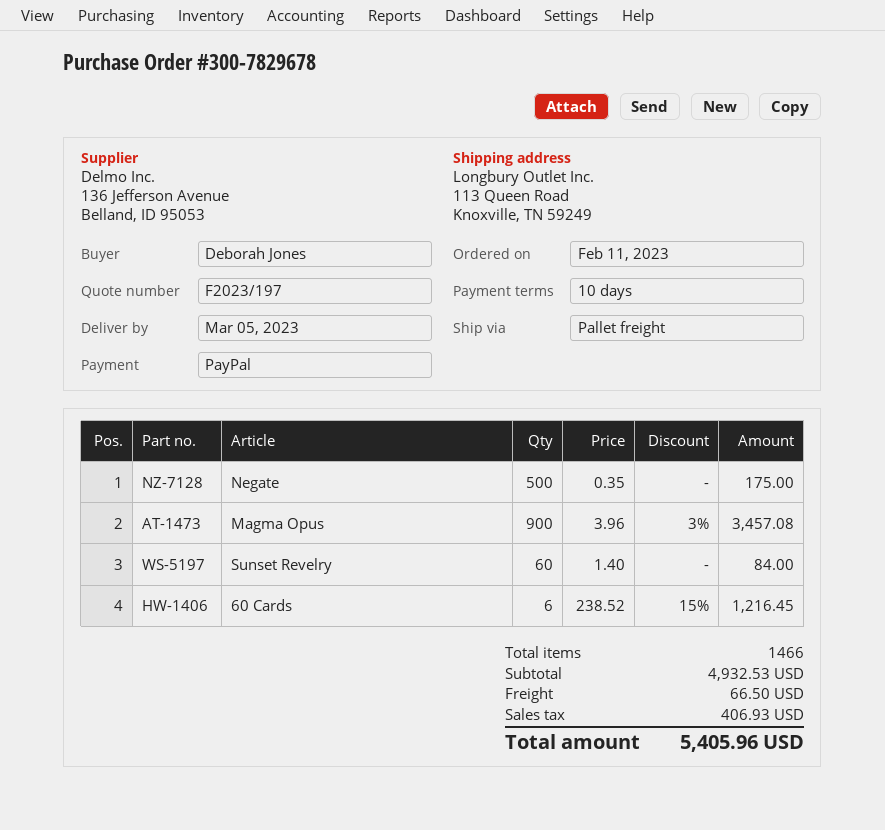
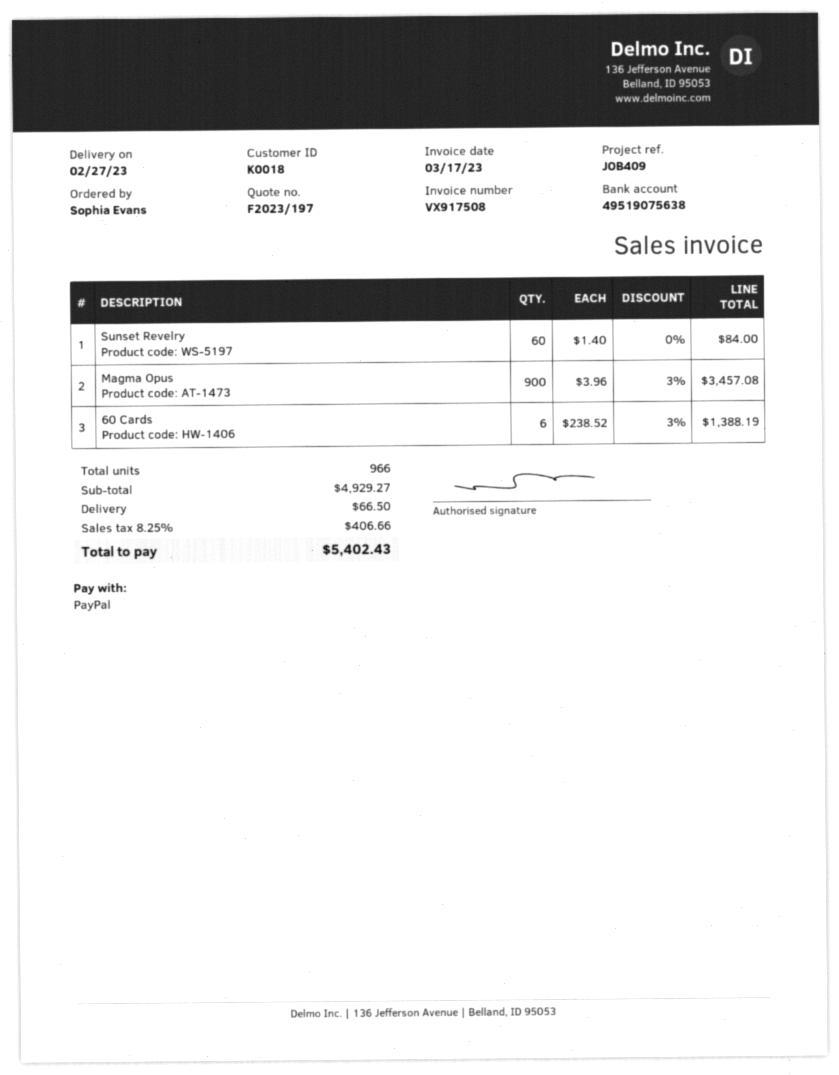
delivery date: 2023-03-05 -> 2023-02-27
ordered by: Deborah Jones -> Sophia Evans
Negate: 500 x 0.35 = 175.00 -> none
60 Cards: 6 x 238.52 - 15% = 1216.45 -> 6 x 238.52 - 3% = 1388.19
total quantity: 1466 -> 966
subtotal: 4932.53 -> 4929.27
tax: 406.93 -> 406.66
total: 5405.96 -> 5402.43

